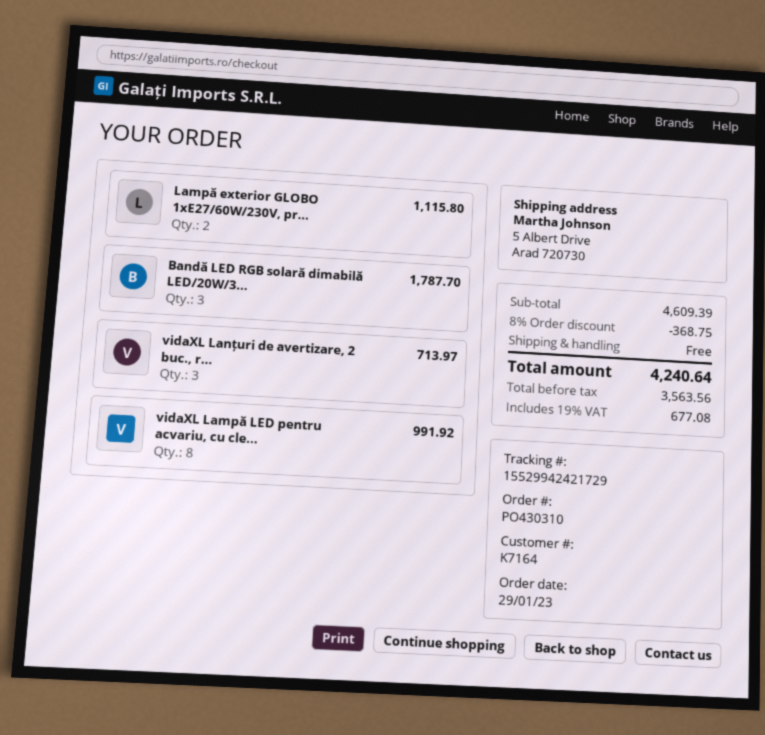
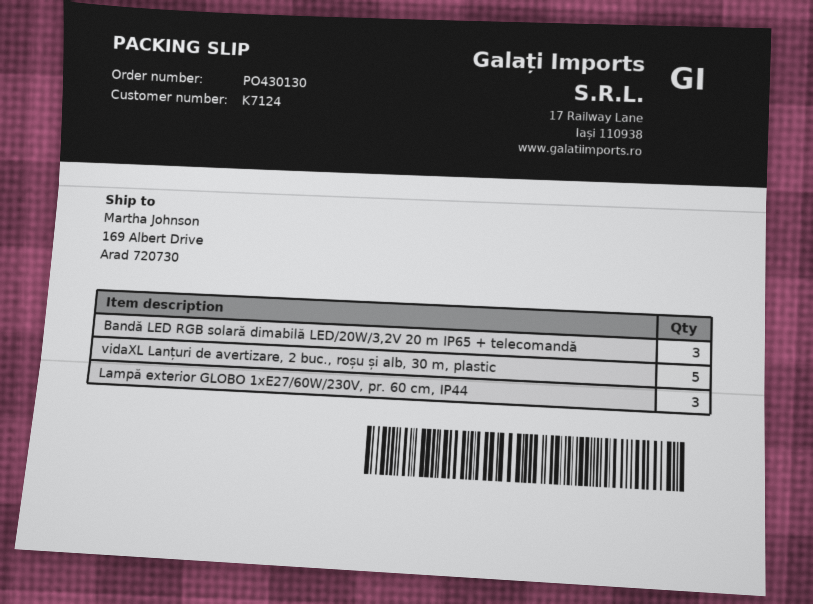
order number: PO430310 -> PO430130
customer number: K7164 -> K7124
ship to: 5 Albert Drive, Arad 720730 -> 169 Albert Drive, Arad 720730
Lampă exterior GLOBO 1xE27/60W/230V, pr...: 2 -> 3
vidaXL Lanțuri de avertizare, 2 buc., r...: 3 -> 5
vidaXL Lampă LED pentru acvariu, cu cle...: 8 -> none

